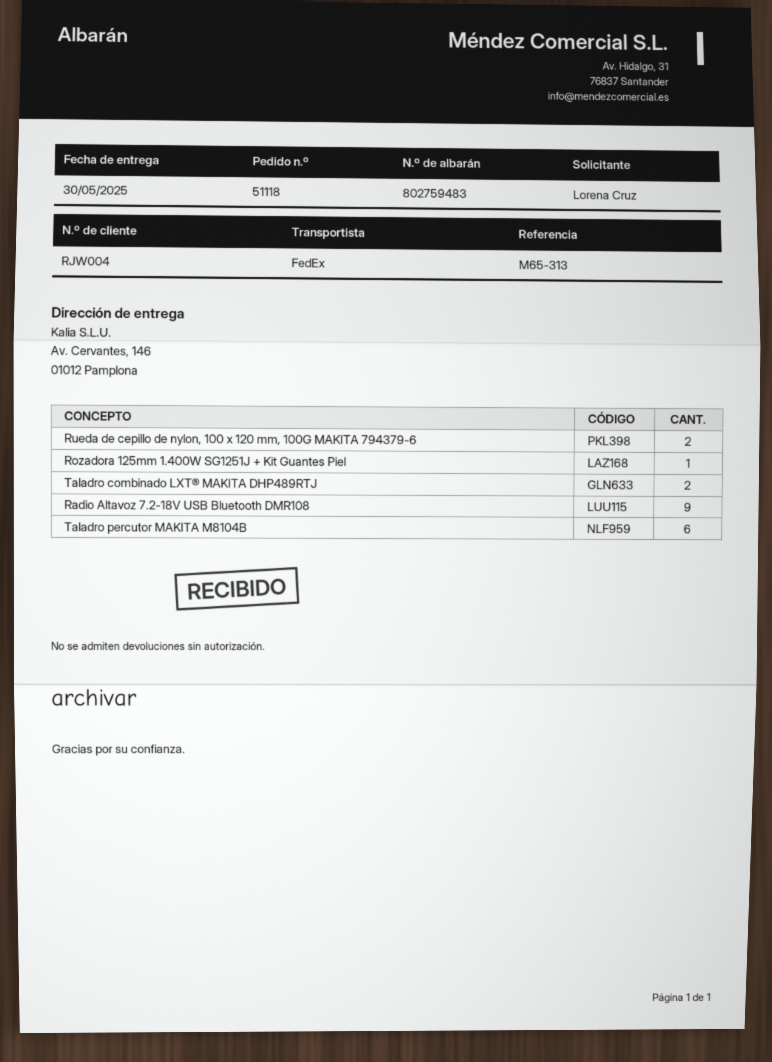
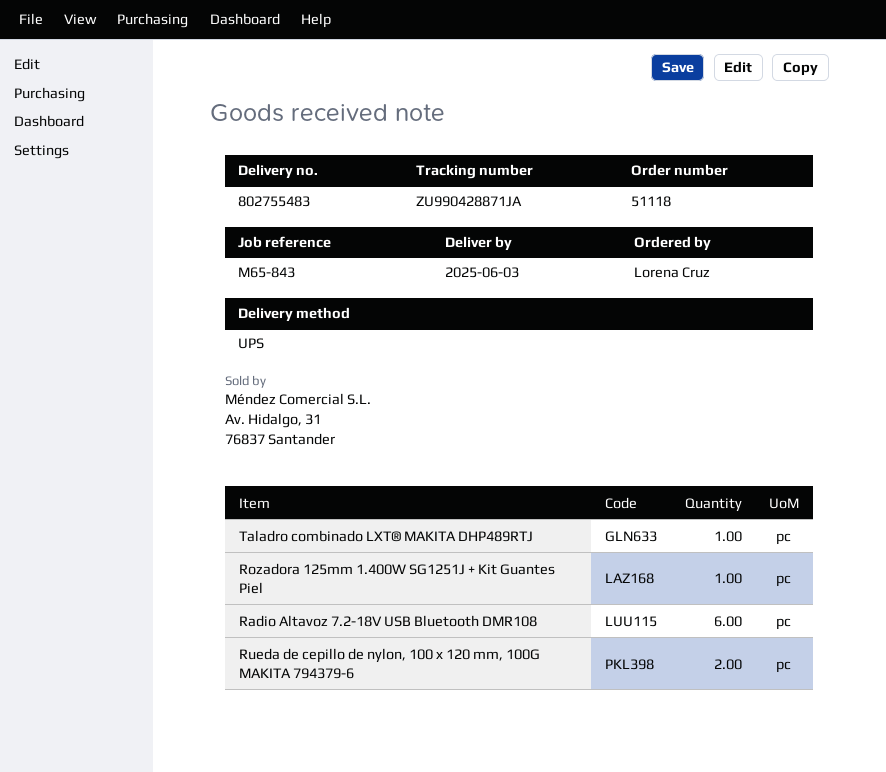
delivery note number: 802759483 -> 802755483
delivery date: 2025-05-30 -> 2025-06-03
reference: M65-313 -> M65-843
shipping method: FedEx -> UPS
Taladro combinado LXT® MAKITA DHP489RTJ: 2 -> 1
Radio Altavoz 7.2-18V USB Bluetooth DMR108: 9 -> 6
Taladro percutor MAKITA M8104B: 6 -> none

